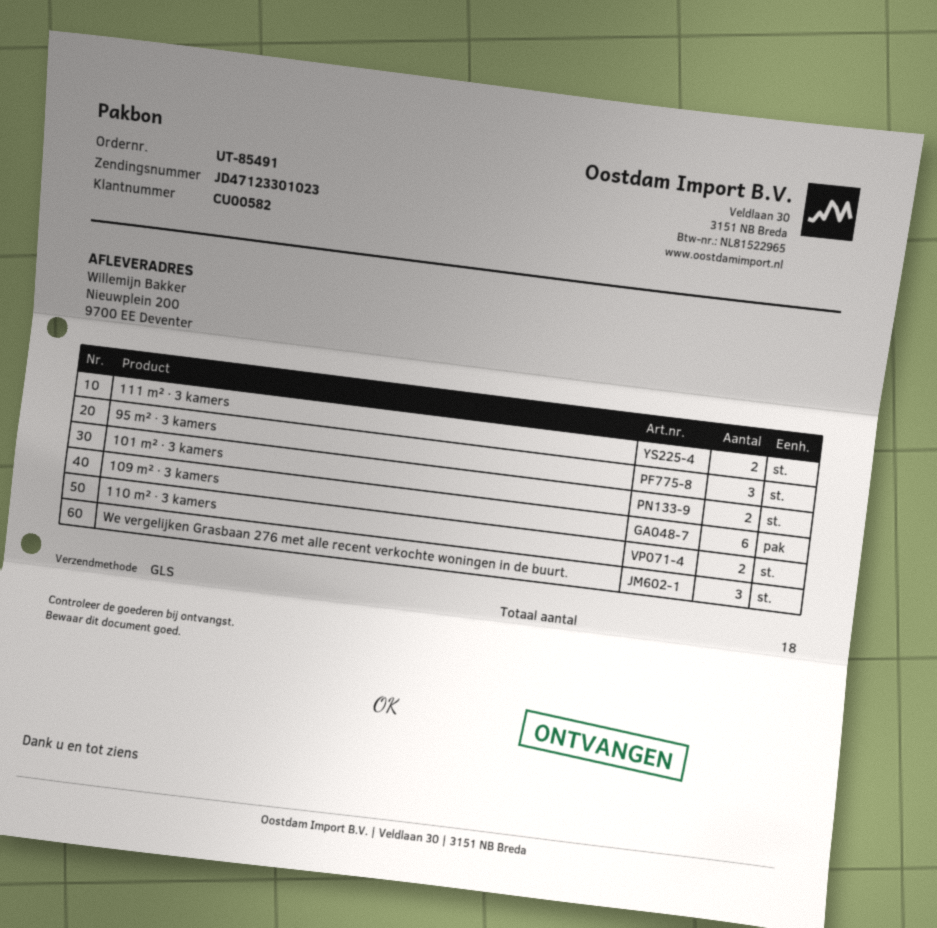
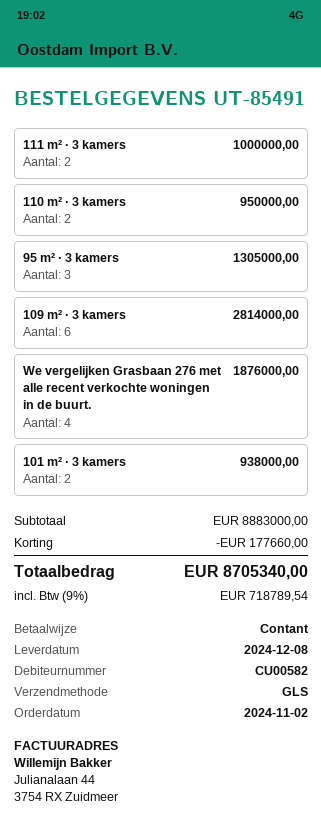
We vergelijken Grasbaan 276 met alle recent verkochte woningen in de buurt.: 3 -> 4

